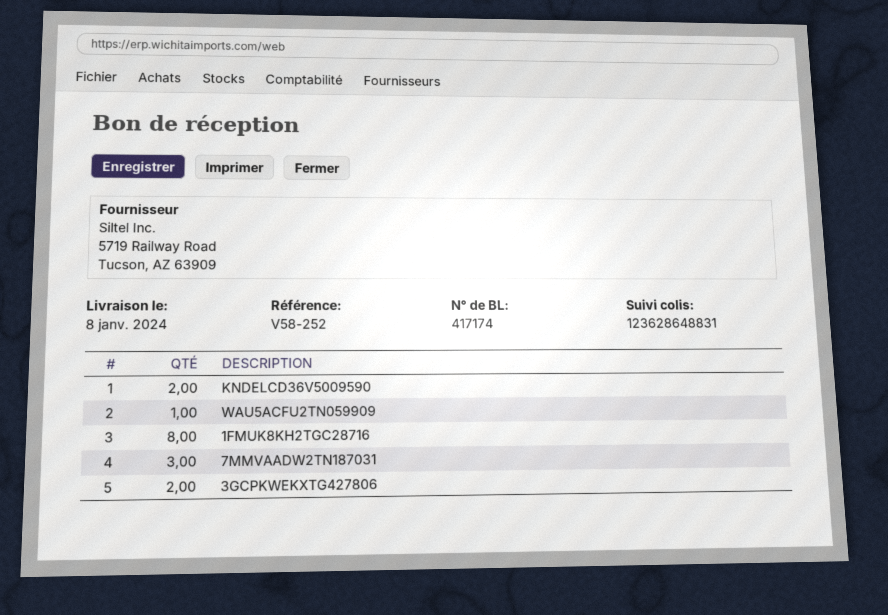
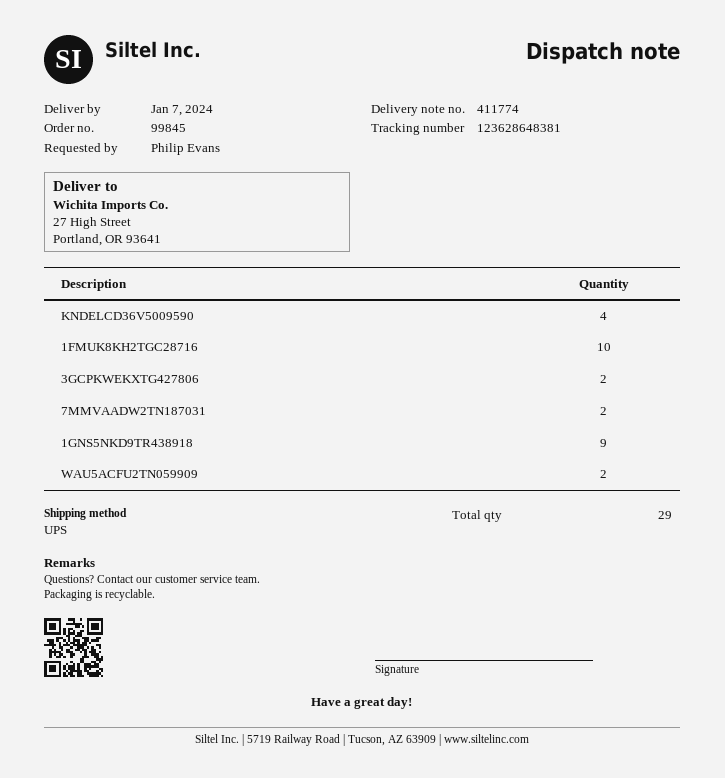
delivery note number: 417174 -> 411774
delivery date: 2024-01-08 -> 2024-01-07
tracking number: 123628648831 -> 123628648381
KNDELCD36V5009590: 2 -> 4
WAU5ACFU2TN059909: 1 -> 2
1FMUK8KH2TGC28716: 8 -> 10
7MMVAADW2TN187031: 3 -> 2
1GNS5NKD9TR438918: none -> 9

